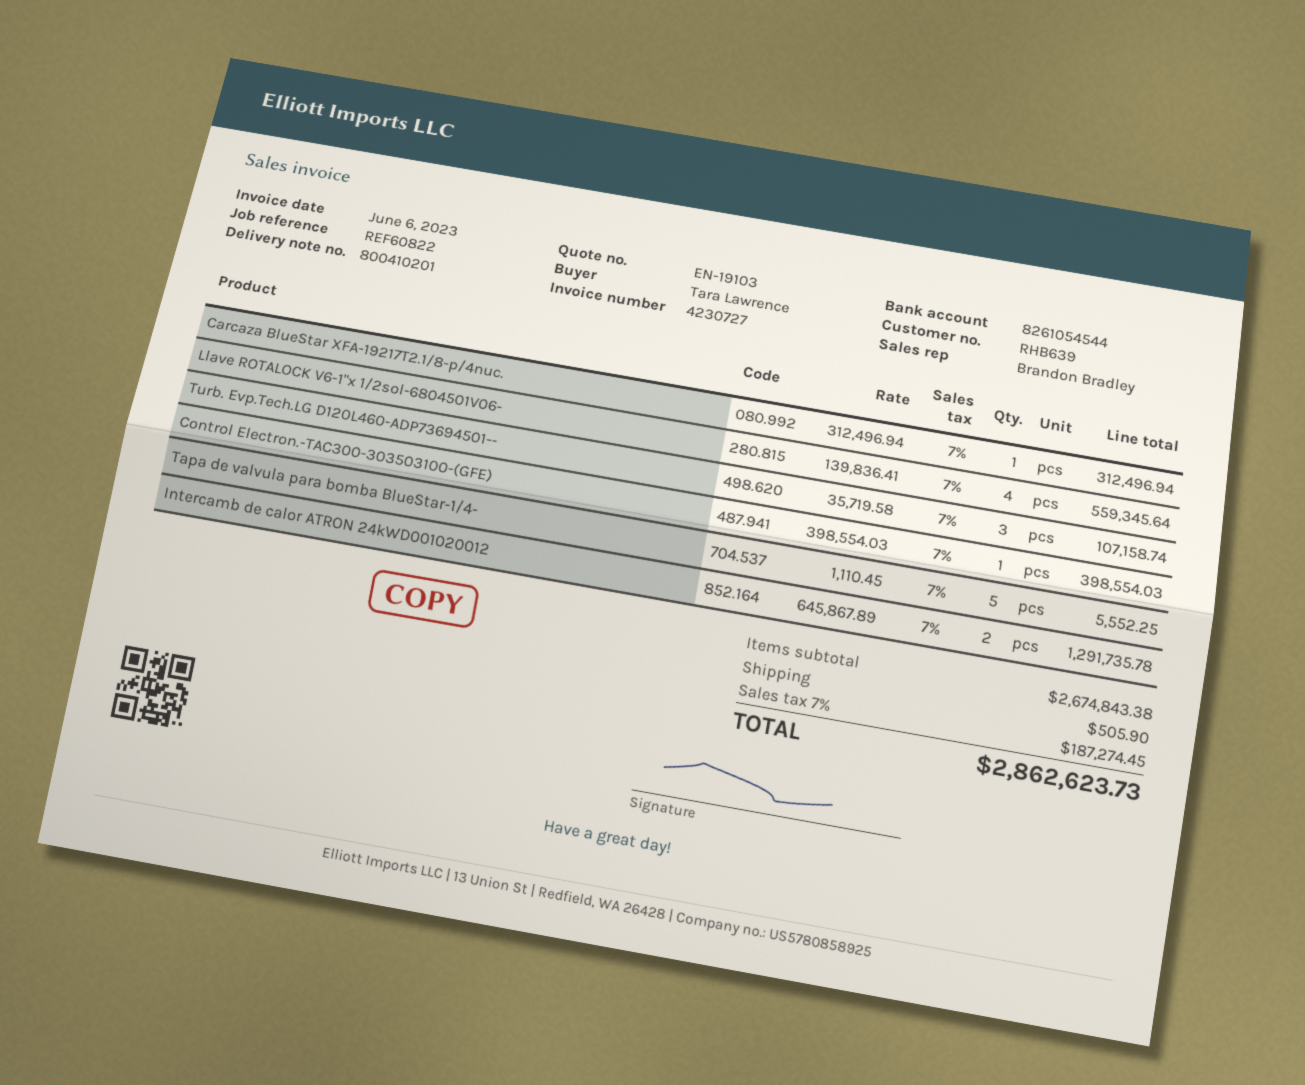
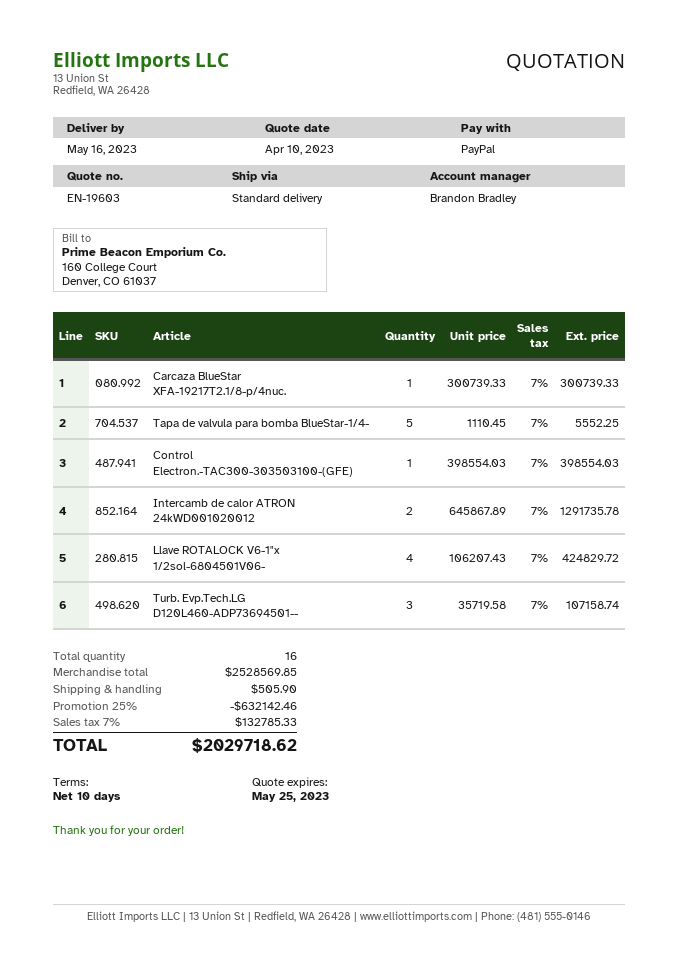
quote number: EN-19103 -> EN-19603
Carcaza BlueStar XFA-19217T2.1/8-p/4nuc.: 1 x 312496.94 = 312496.94 -> 1 x 300739.33 = 300739.33
Llave ROTALOCK V6-1"x 1/2sol-6804501V06-: 4 x 139836.41 = 559345.64 -> 4 x 106207.43 = 424829.72
subtotal: 2674843.38 -> 2528569.85
discount: none -> 25% = 632142.46
tax: 7% = 187274.45 -> 7% = 132785.33
total: 2862623.73 -> 2029718.62

